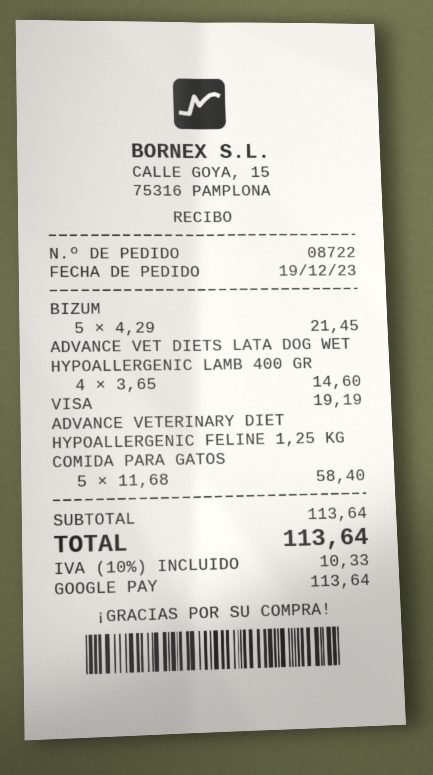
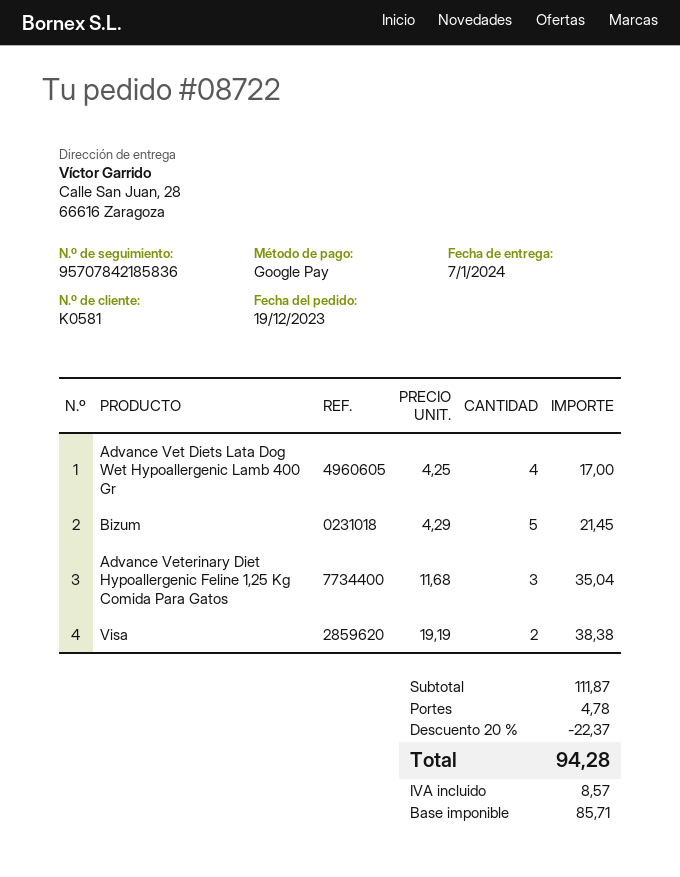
ADVANCE VET DIETS LATA DOG WET HYPOALLERGENIC LAMB 400 GR: 4 x 3.65 = 14.60 -> 4 x 4.25 = 17.00
VISA: 1 x 19.19 = 19.19 -> 2 x 19.19 = 38.38
ADVANCE VETERINARY DIET HYPOALLERGENIC FELINE 1,25 KG COMIDA PARA GATOS: 5 x 11.68 = 58.40 -> 3 x 11.68 = 35.04
subtotal: 113.64 -> 111.87
discount: none -> 20% = 22.37
shipping: none -> 4.78
tax: 10.33 -> 8.57
total: 113.64 -> 94.28

